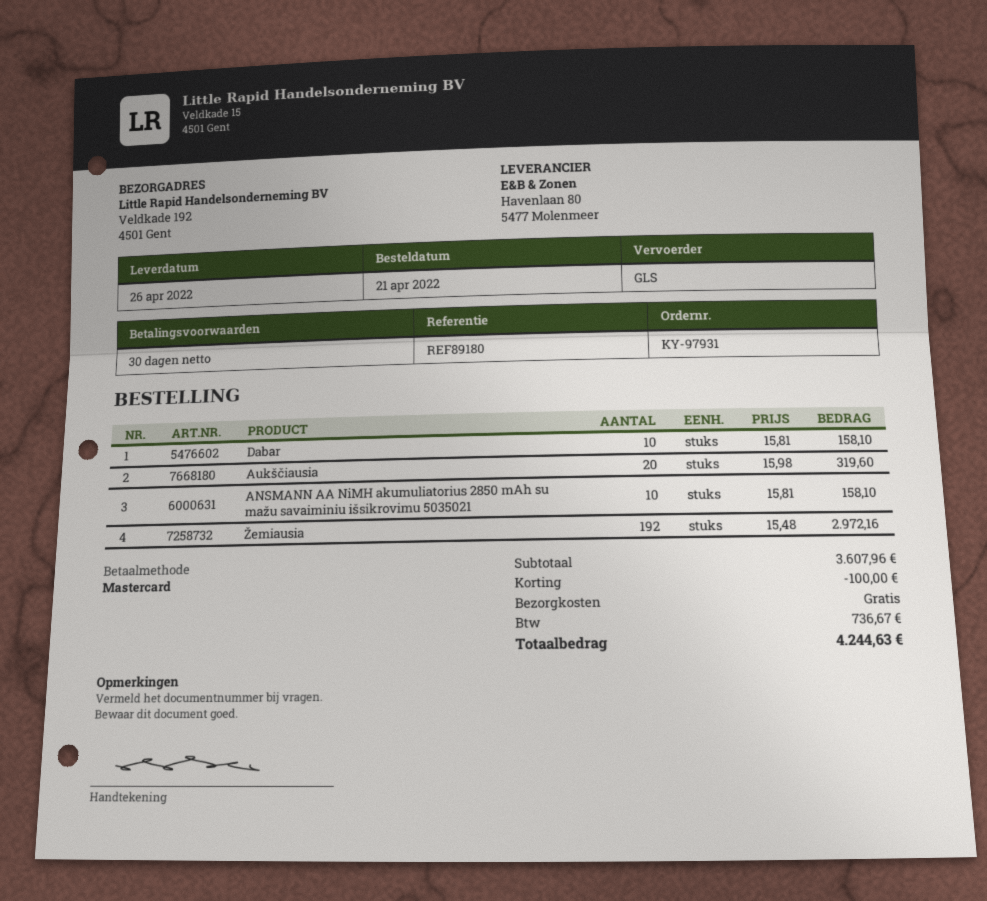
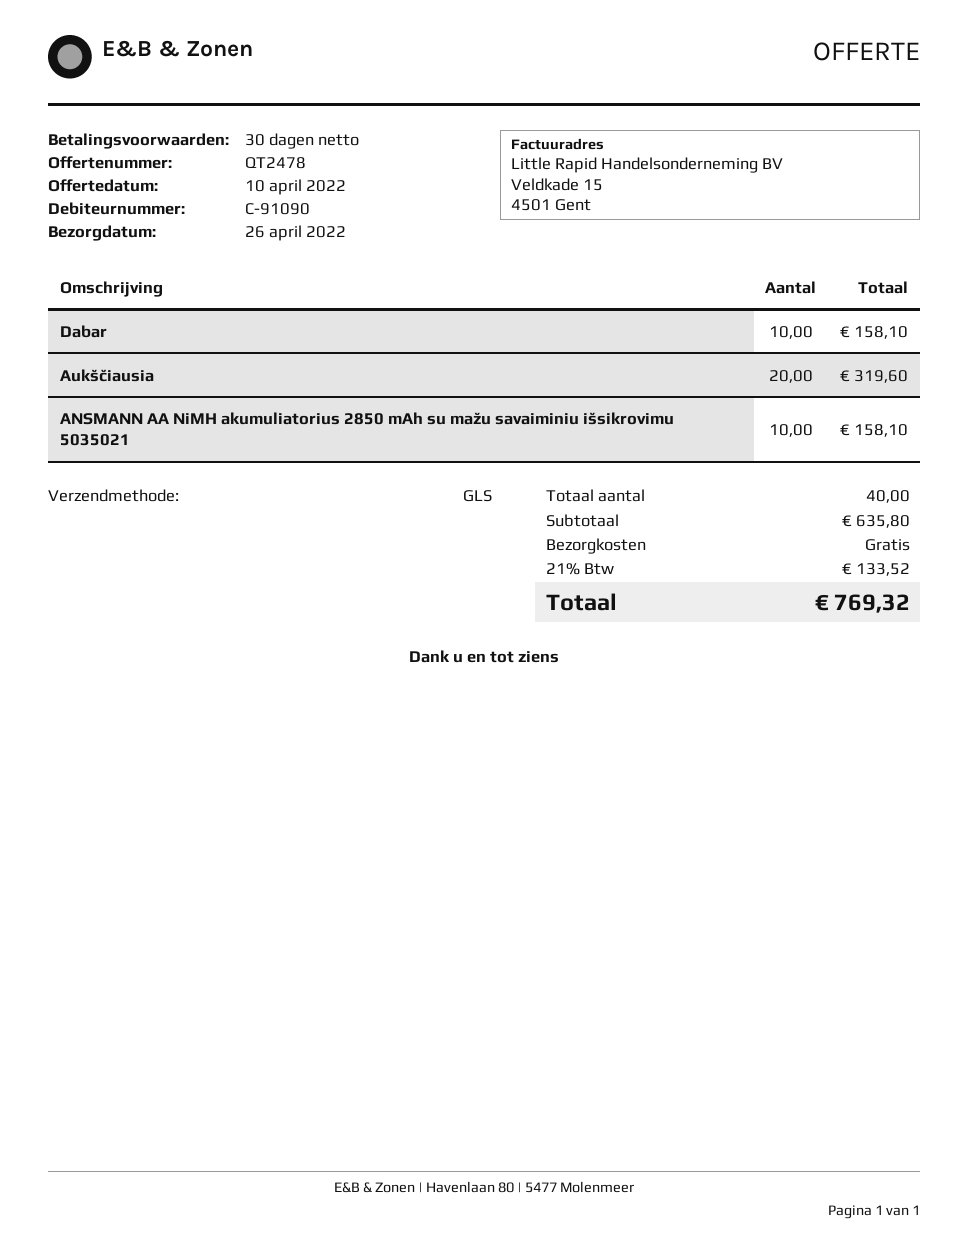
Žemiausia: 192 for 2972.16 -> none
subtotal: 3607.96 -> 635.80
discount: 100.00 -> none
tax: 736.67 -> 133.52
total: 4244.63 -> 769.32

